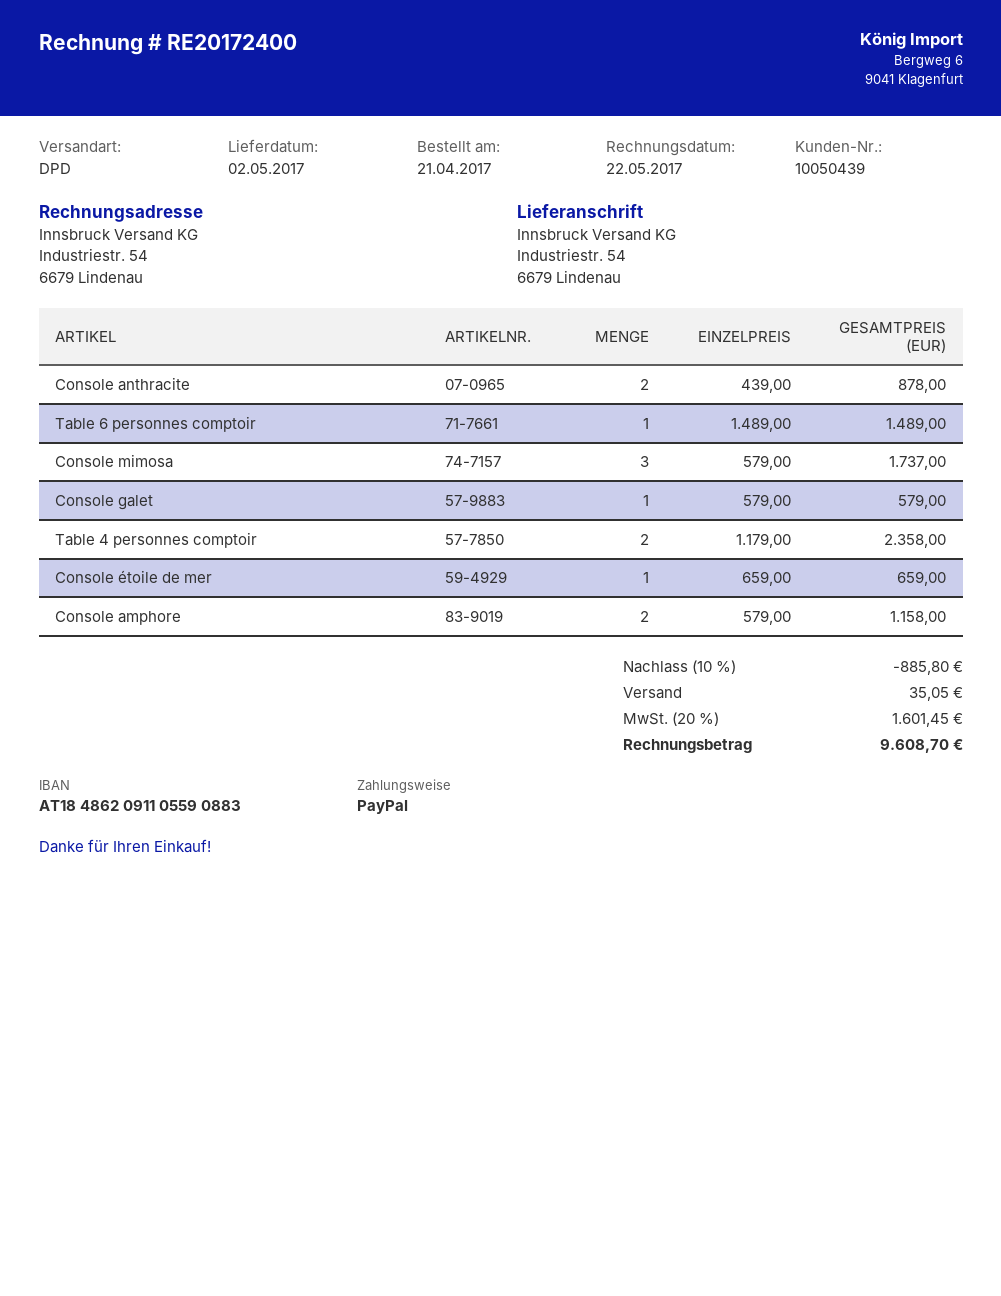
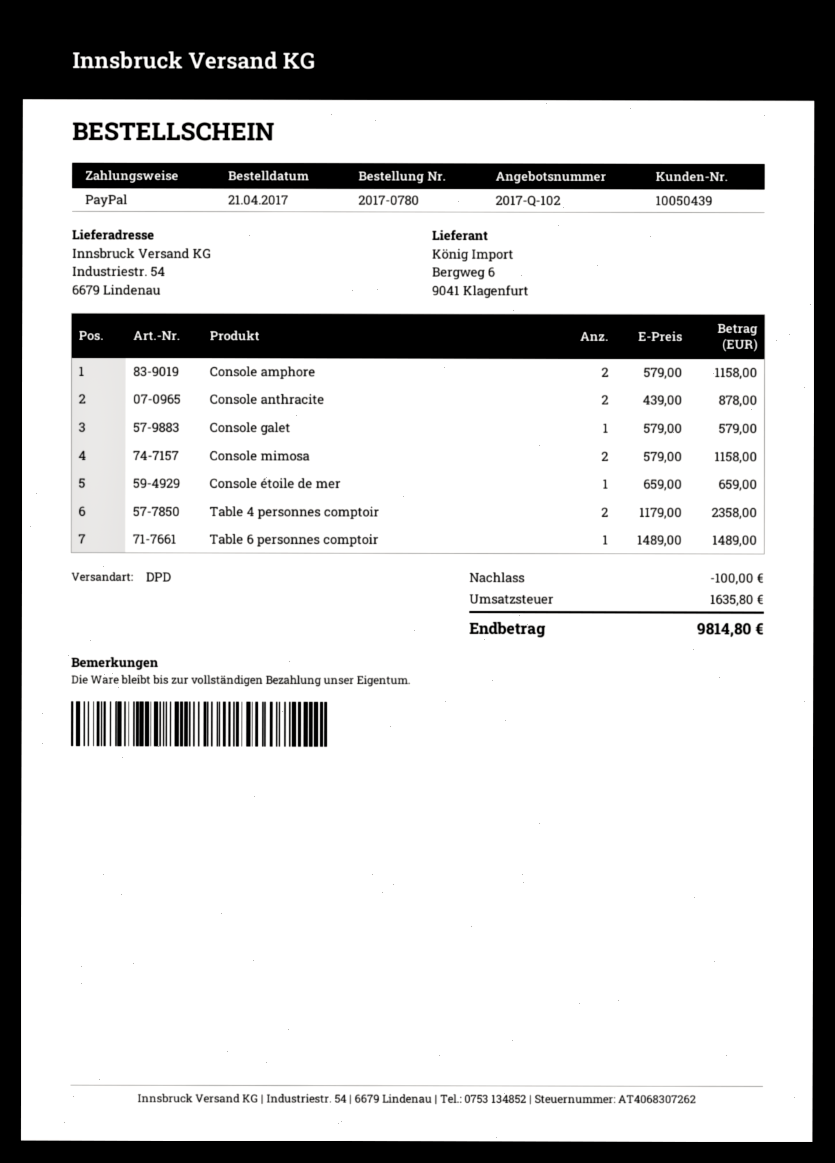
Console mimosa: 3 x 579.00 = 1737.00 -> 2 x 579.00 = 1158.00
discount: 885.80 -> 100.00
shipping: 35.05 -> none
tax: 1601.45 -> 1635.80
total: 9608.70 -> 9814.80

